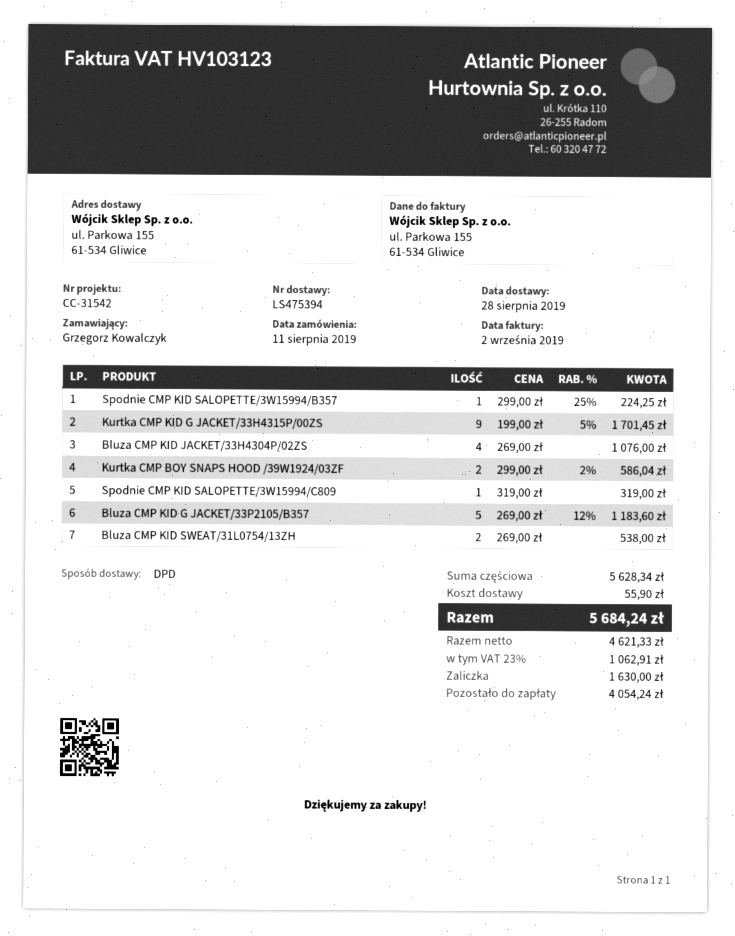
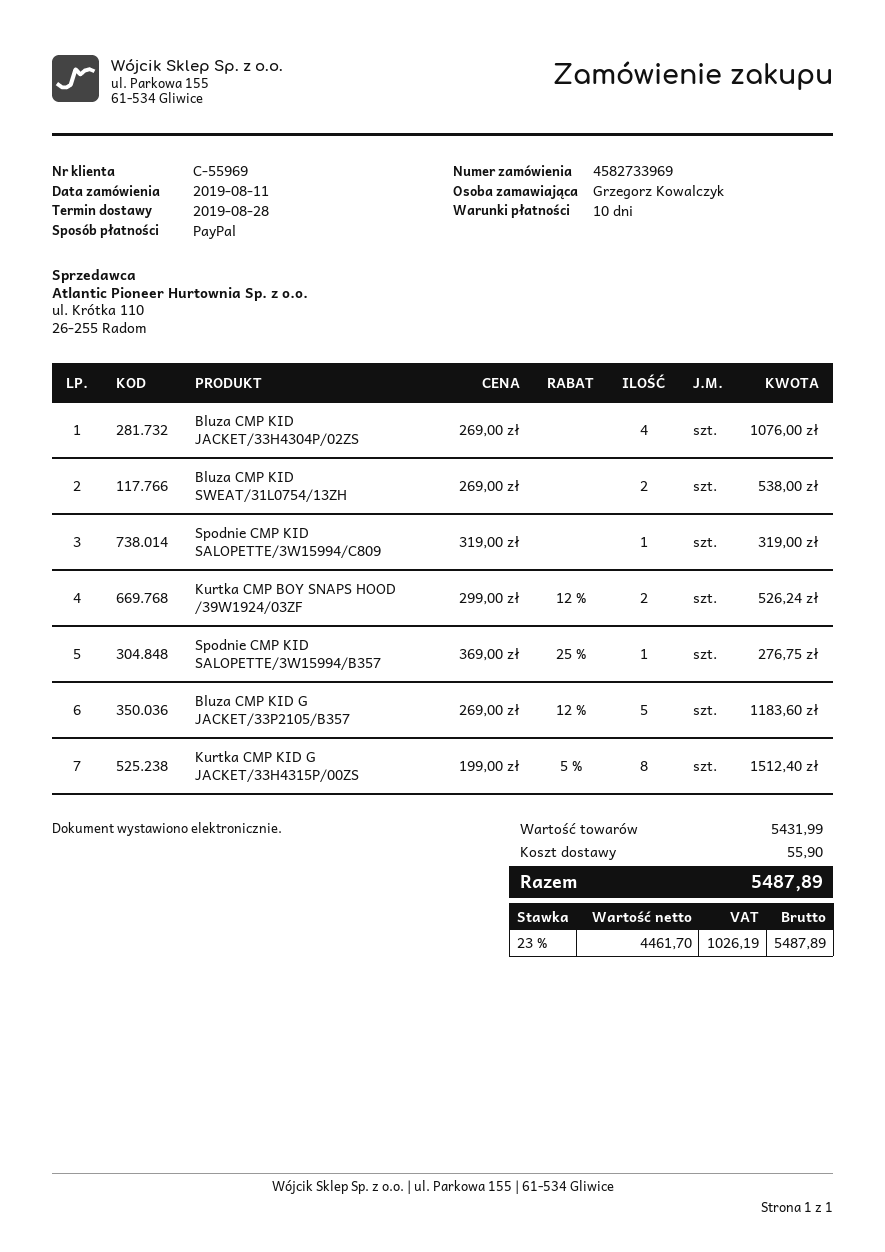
Spodnie CMP KID SALOPETTE/3W15994/B357: 1 x 299.00 - 25% = 224.25 -> 1 x 369.00 - 25% = 276.75
Kurtka CMP KID G JACKET/33H4315P/00ZS: 9 x 199.00 - 5% = 1701.45 -> 8 x 199.00 - 5% = 1512.40
Kurtka CMP BOY SNAPS HOOD /39W1924/03ZF: 2 x 299.00 - 2% = 586.04 -> 2 x 299.00 - 12% = 526.24
subtotal: 5628.34 -> 5431.99
net: 4621.33 -> 4461.70
tax: 23% = 1062.91 -> 23% = 1026.19
total: 5684.24 -> 5487.89

